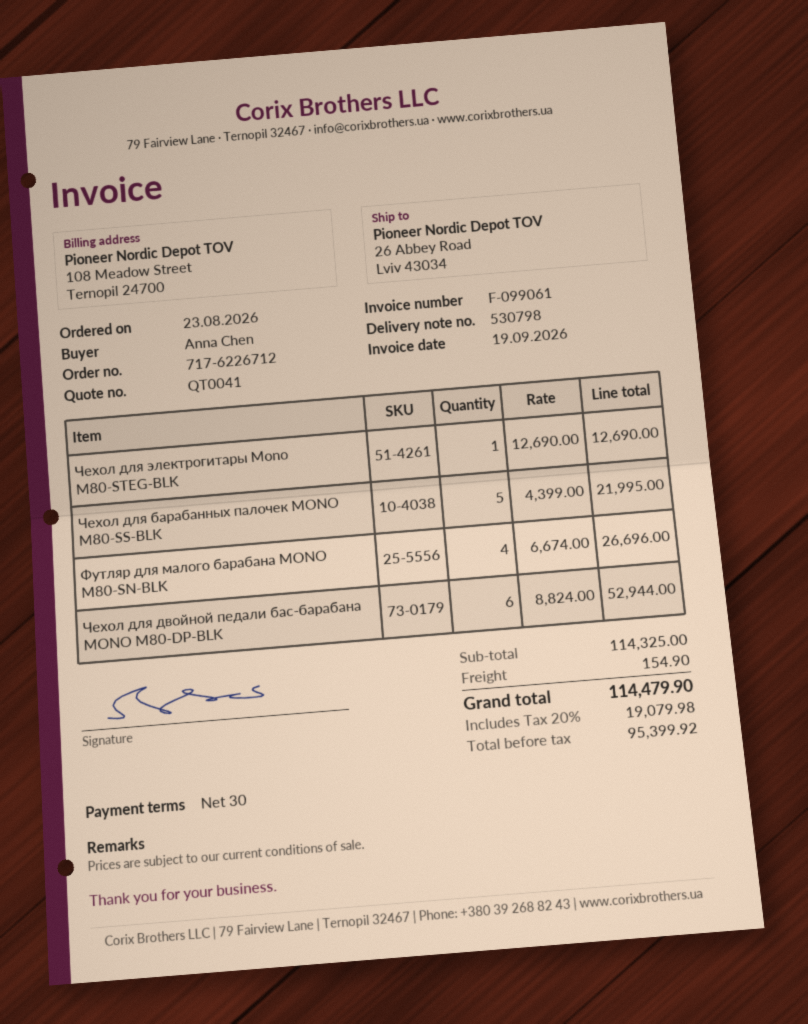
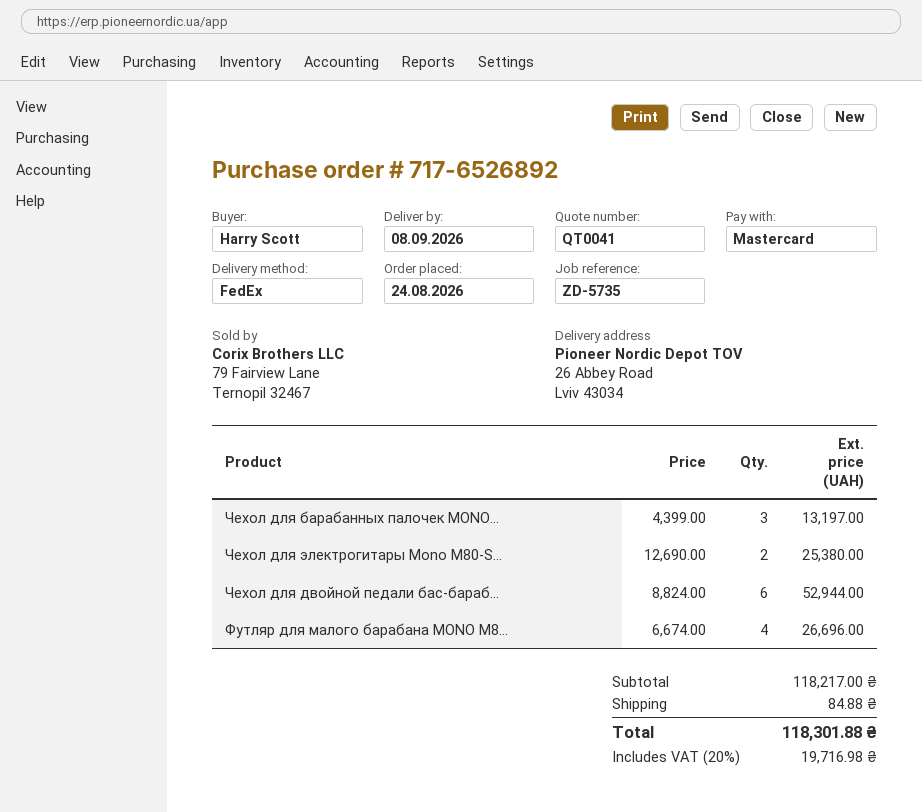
order number: 717-6226712 -> 717-6526892
order date: 2026-08-23 -> 2026-08-24
ordered by: Anna Chen -> Harry Scott
Чехол для электрогитары Mono M80-STEG-BLK: 1 x 12690.00 = 12690.00 -> 2 x 12690.00 = 25380.00
Чехол для барабанных палочек MONO M80-SS-BLK: 5 x 4399.00 = 21995.00 -> 3 x 4399.00 = 13197.00
subtotal: 114325.00 -> 118217.00
shipping: 154.90 -> 84.88
tax: 20% = 19079.98 -> 20% = 19716.98
total: 114479.90 -> 118301.88

